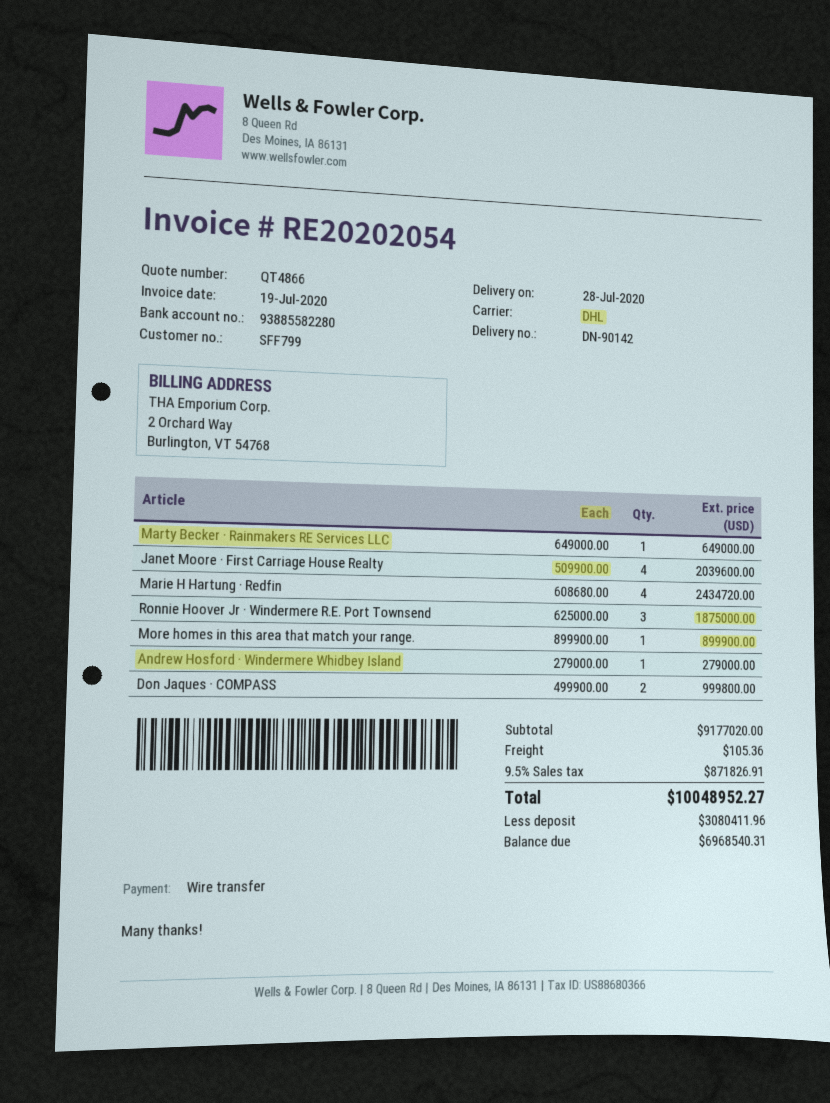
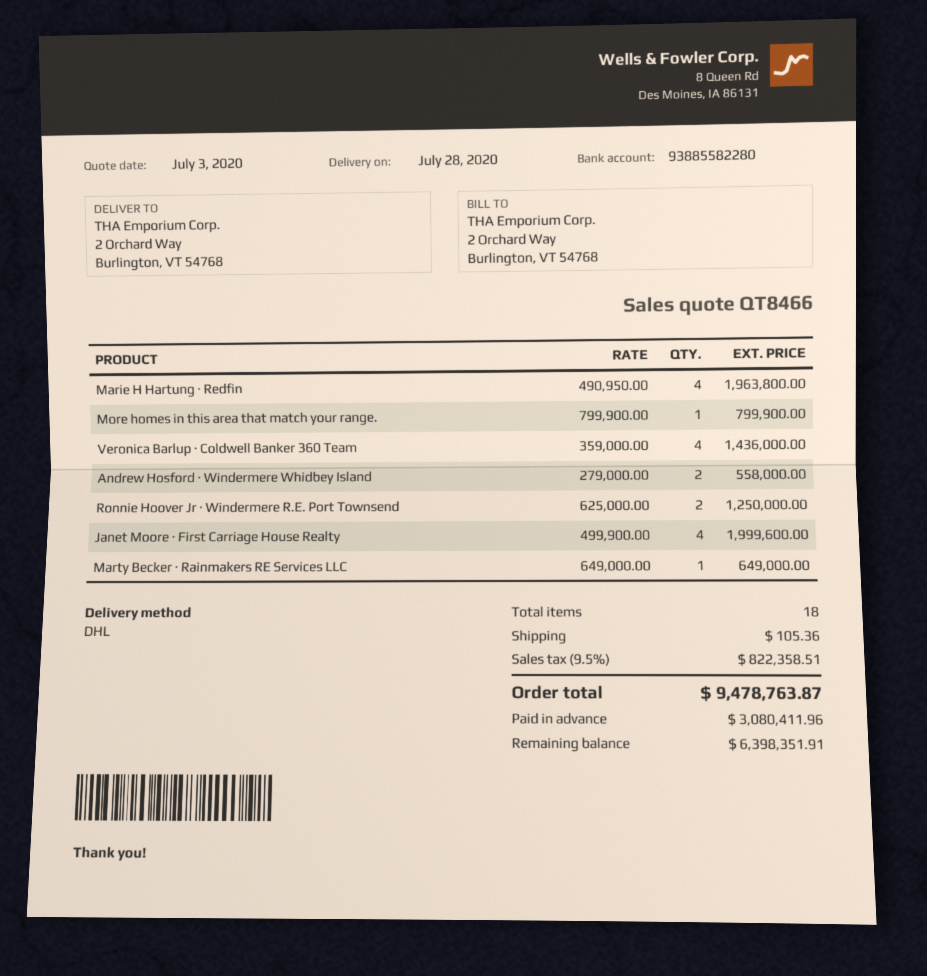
quote number: QT4866 -> QT8466
Janet Moore · First Carriage House Realty: 4 x 509900.00 = 2039600.00 -> 4 x 499900.00 = 1999600.00
Marie H Hartung · Redfin: 4 x 608680.00 = 2434720.00 -> 4 x 490950.00 = 1963800.00
Ronnie Hoover Jr · Windermere R.E. Port Townsend: 3 x 625000.00 = 1875000.00 -> 2 x 625000.00 = 1250000.00
More homes in this area that match your range.: 1 x 899900.00 = 899900.00 -> 1 x 799900.00 = 799900.00
Andrew Hosford · Windermere Whidbey Island: 1 x 279000.00 = 279000.00 -> 2 x 279000.00 = 558000.00
Don Jaques · COMPASS: 2 x 499900.00 = 999800.00 -> none
Veronica Barlup · Coldwell Banker 360 Team: none -> 4 x 359000.00 = 1436000.00
tax: 9.5% = 871826.91 -> 9.5% = 822358.51
total: 10048952.27 -> 9478763.87
balance: 6968540.31 -> 6398351.91

